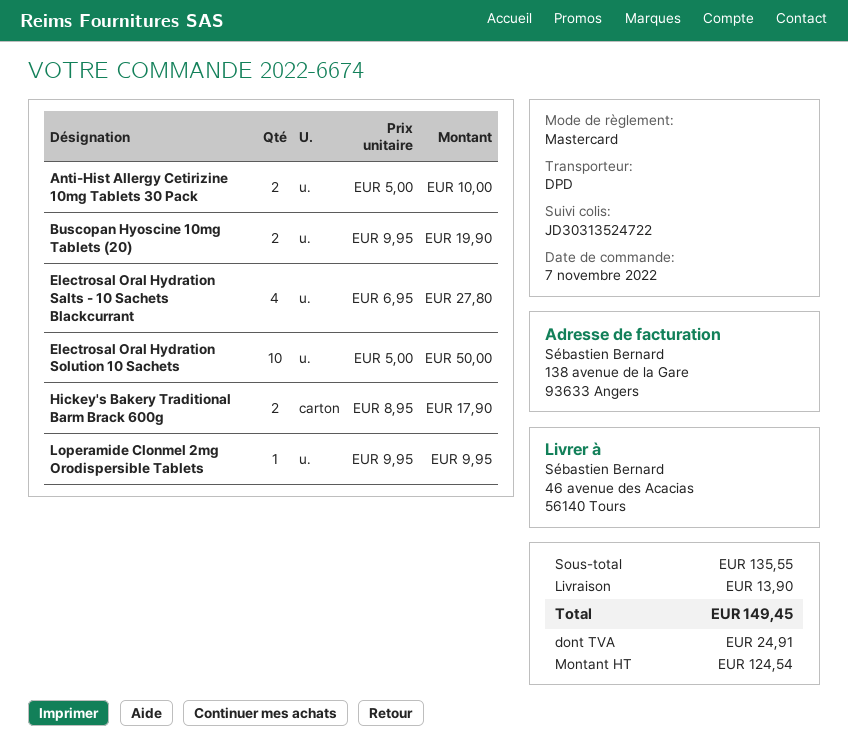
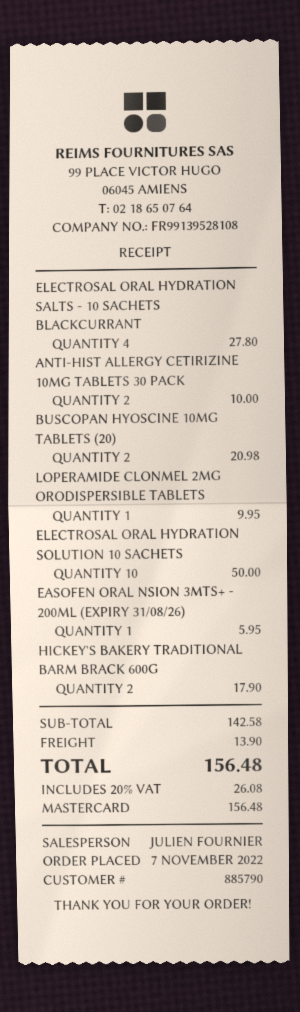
Buscopan Hyoscine 10mg Tablets (20): 2 for 19.90 -> 2 for 20.98
EASOFEN ORAL NSION 3MTS+ - 200ML (EXPIRY 31/08/26): none -> 1 for 5.95
subtotal: 135.55 -> 142.58
tax: 24.91 -> 26.08
total: 149.45 -> 156.48

